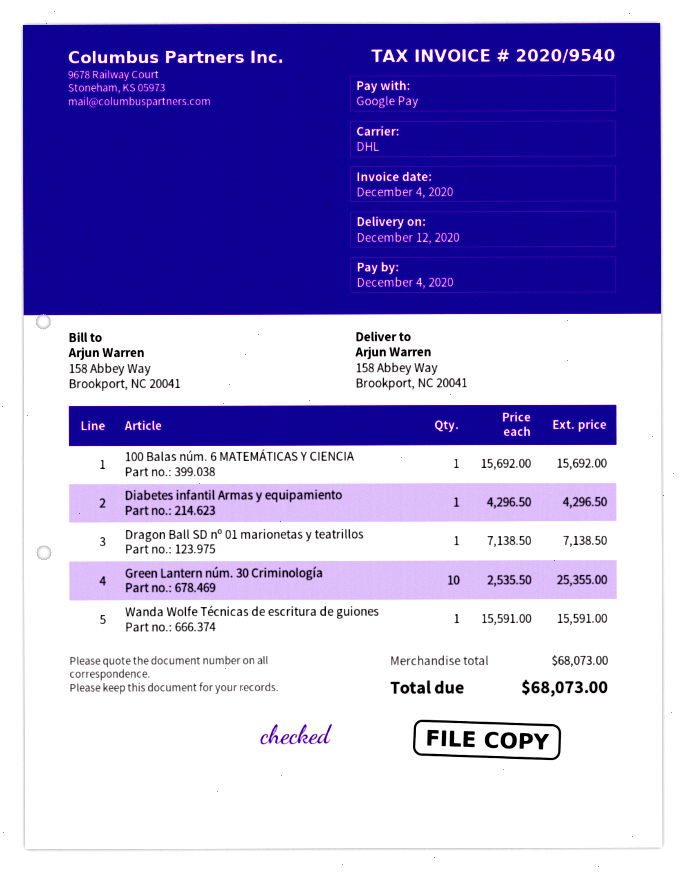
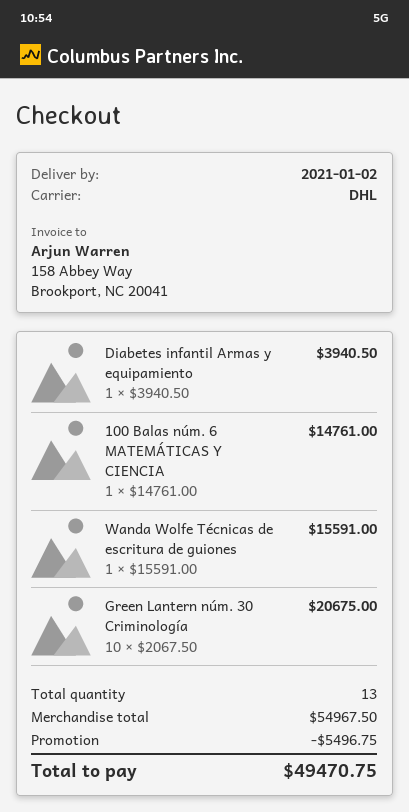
delivery date: 2020-12-12 -> 2021-01-02
100 Balas núm. 6 MATEMÁTICAS Y CIENCIA: 1 x 15692.00 = 15692.00 -> 1 x 14761.00 = 14761.00
Diabetes infantil Armas y equipamiento: 1 x 4296.50 = 4296.50 -> 1 x 3940.50 = 3940.50
Dragon Ball SD nº 01 marionetas y teatrillos: 1 x 7138.50 = 7138.50 -> none
Green Lantern núm. 30 Criminología: 10 x 2535.50 = 25355.00 -> 10 x 2067.50 = 20675.00
subtotal: 68073.00 -> 54967.50
discount: none -> 5496.75
total: 68073.00 -> 49470.75

